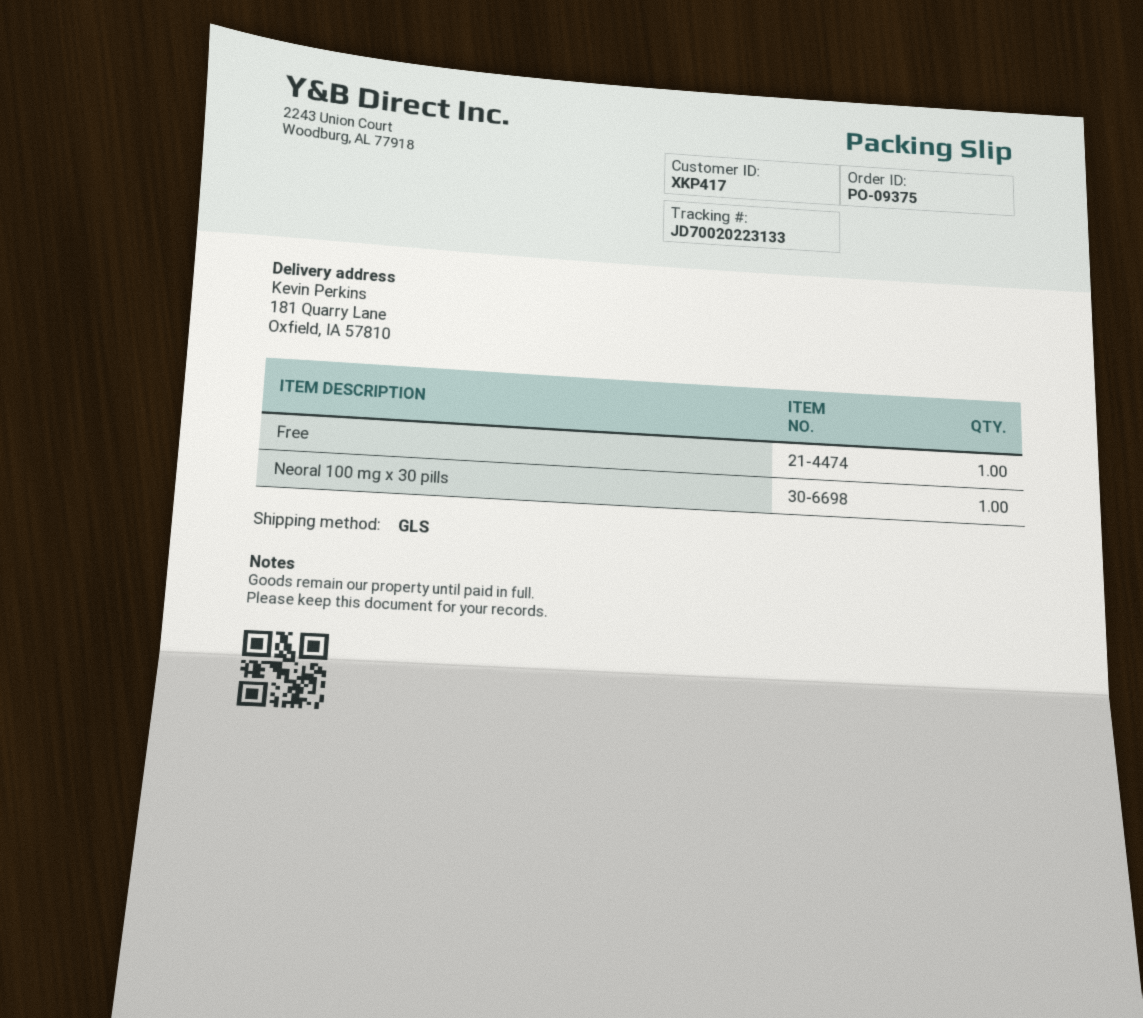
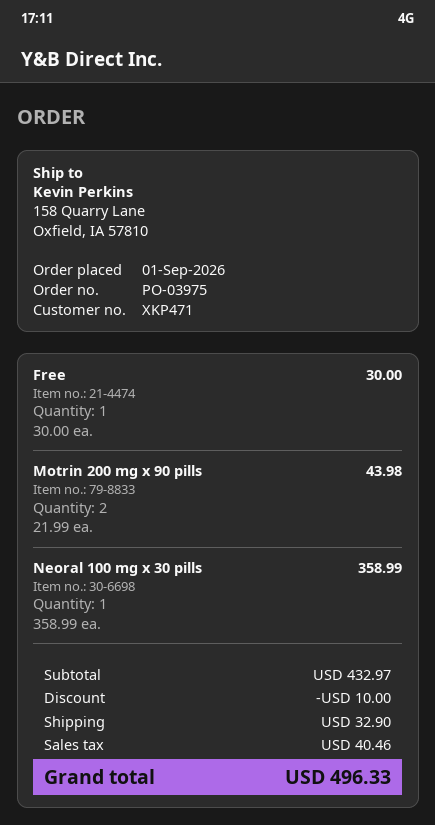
order number: PO-09375 -> PO-03975
customer number: XKP417 -> XKP471
ship to: 181 Quarry Lane, Oxfield, IA 57810 -> 158 Quarry Lane, Oxfield, IA 57810
Motrin 200 mg x 90 pills: none -> 2

